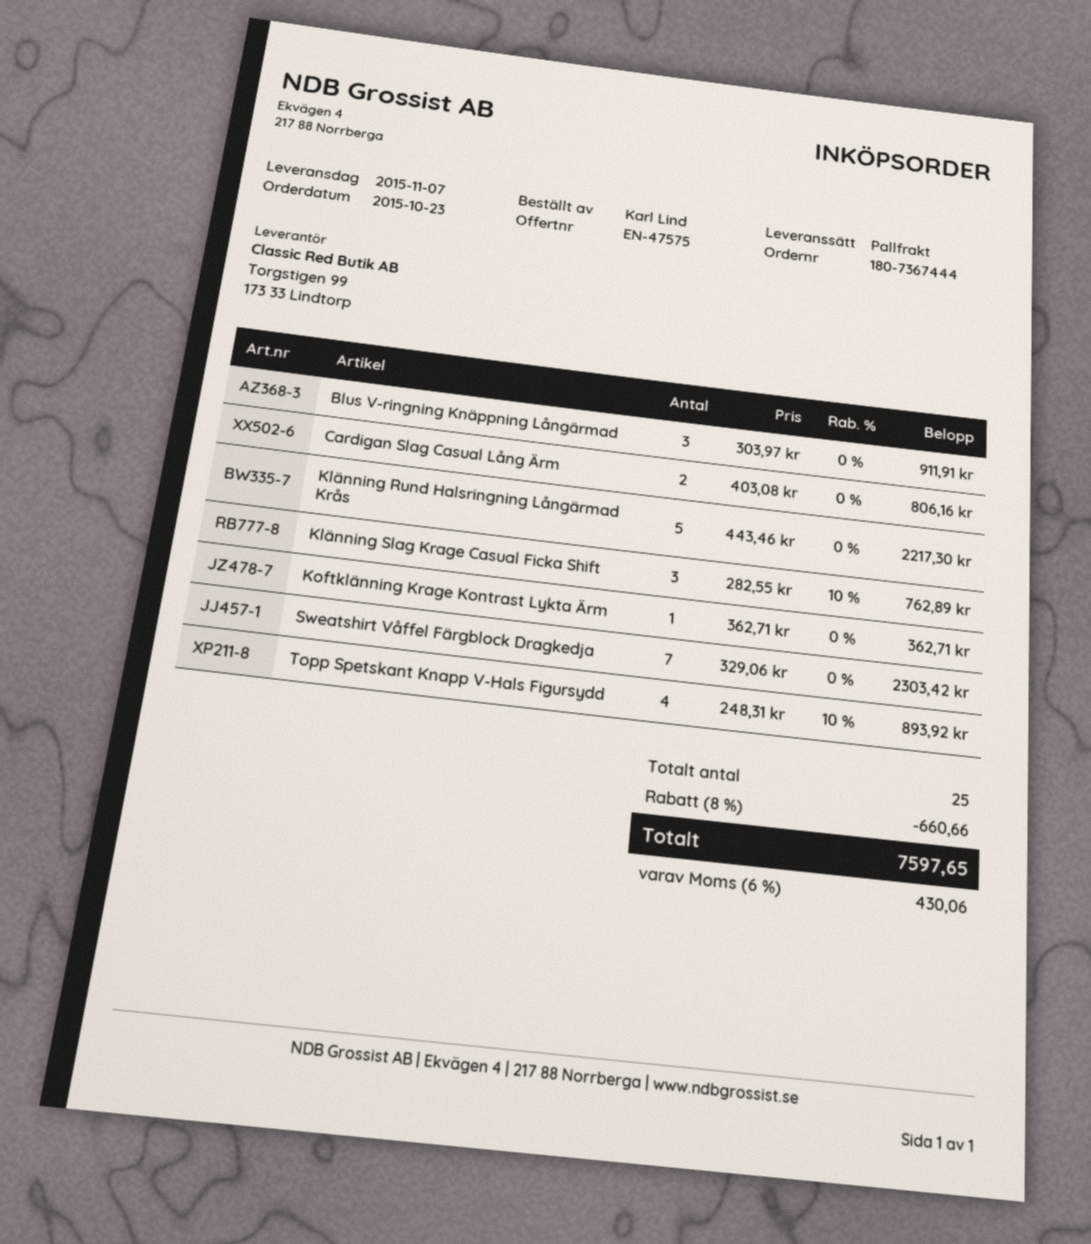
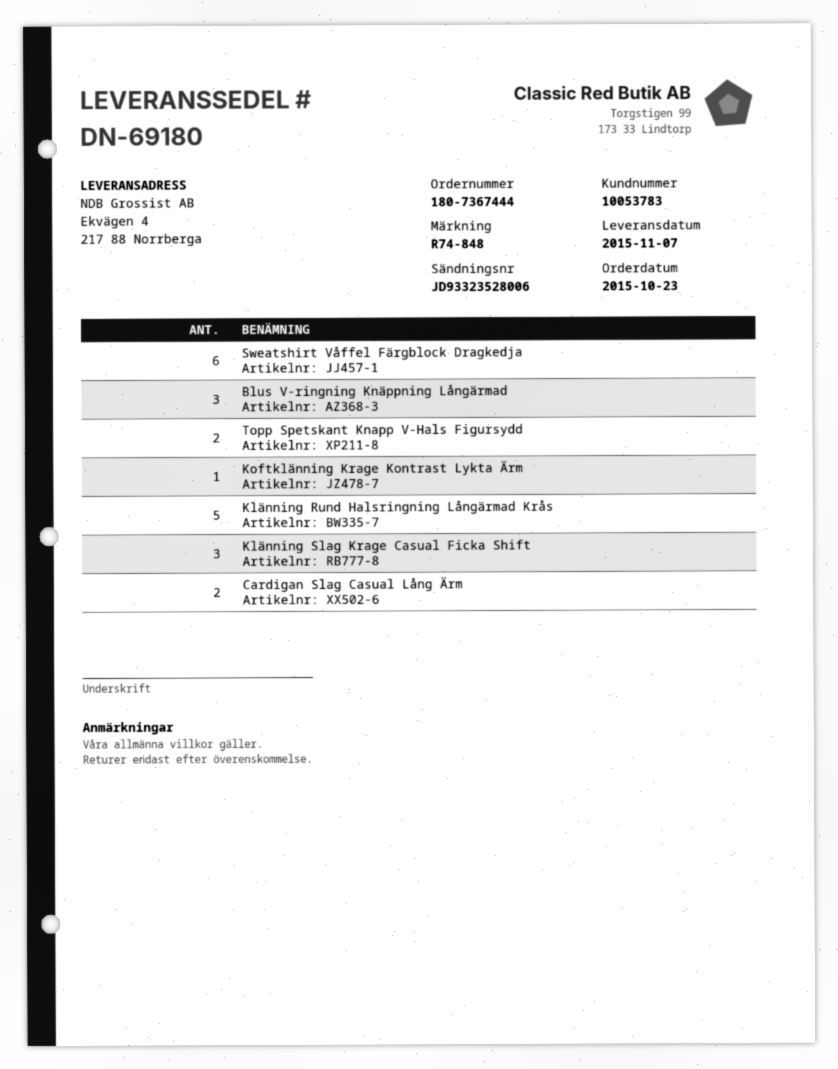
Sweatshirt Våffel Färgblock Dragkedja: 7 -> 6
Topp Spetskant Knapp V-Hals Figursydd: 4 -> 2

